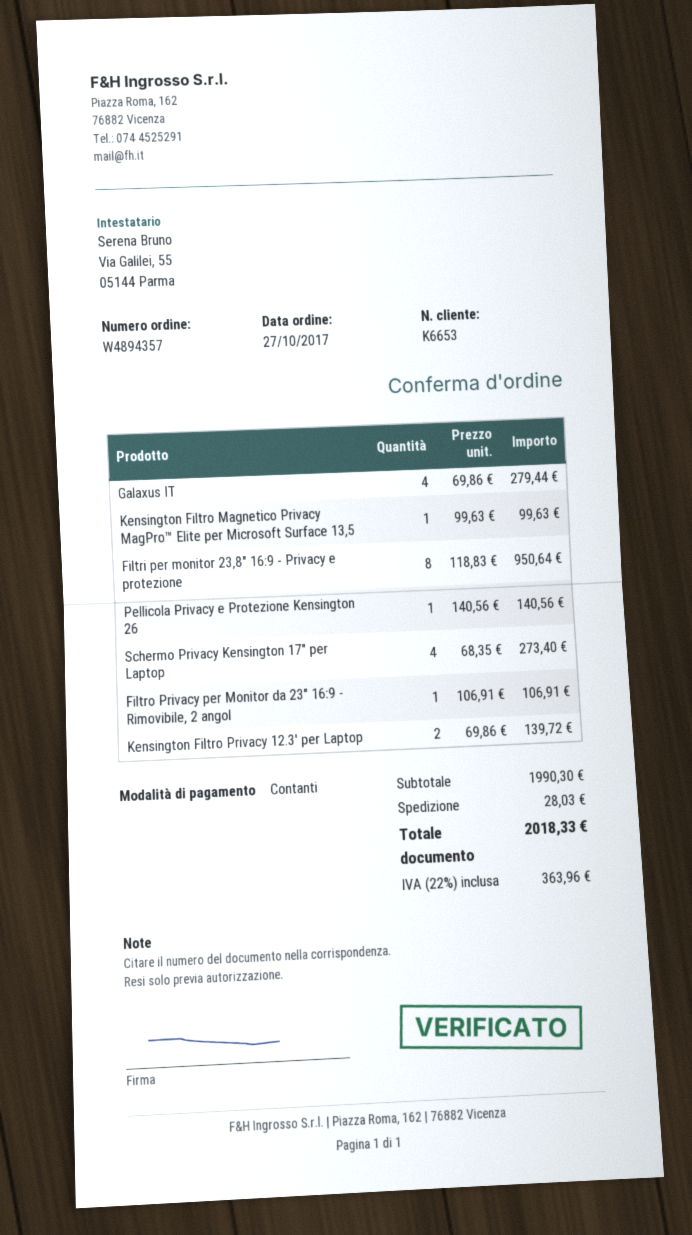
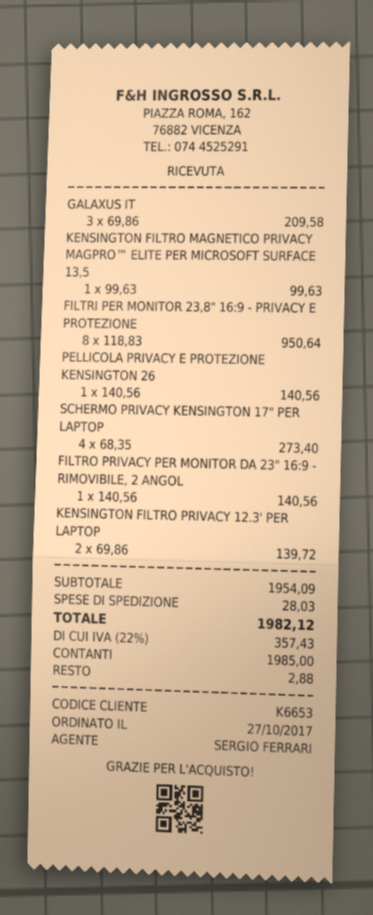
Galaxus IT: 4 x 69.86 = 279.44 -> 3 x 69.86 = 209.58
Filtro Privacy per Monitor da 23" 16:9 - Rimovibile, 2 angol: 1 x 106.91 = 106.91 -> 1 x 140.56 = 140.56
subtotal: 1990.30 -> 1954.09
tax: 22% = 363.96 -> 22% = 357.43
total: 2018.33 -> 1982.12

